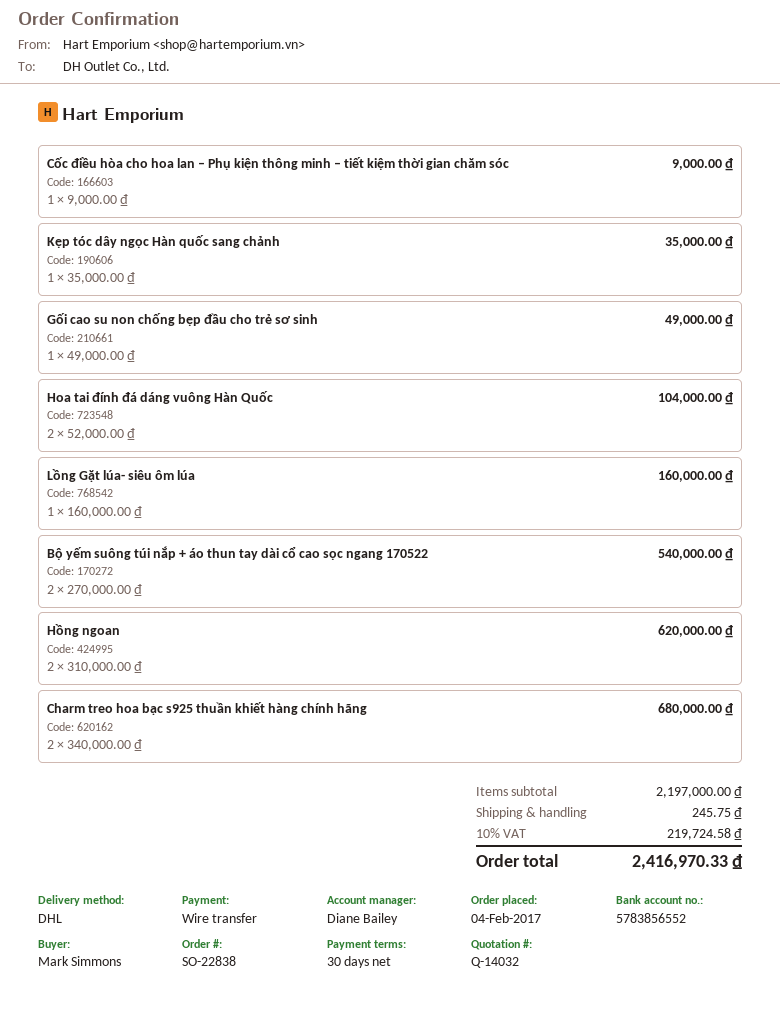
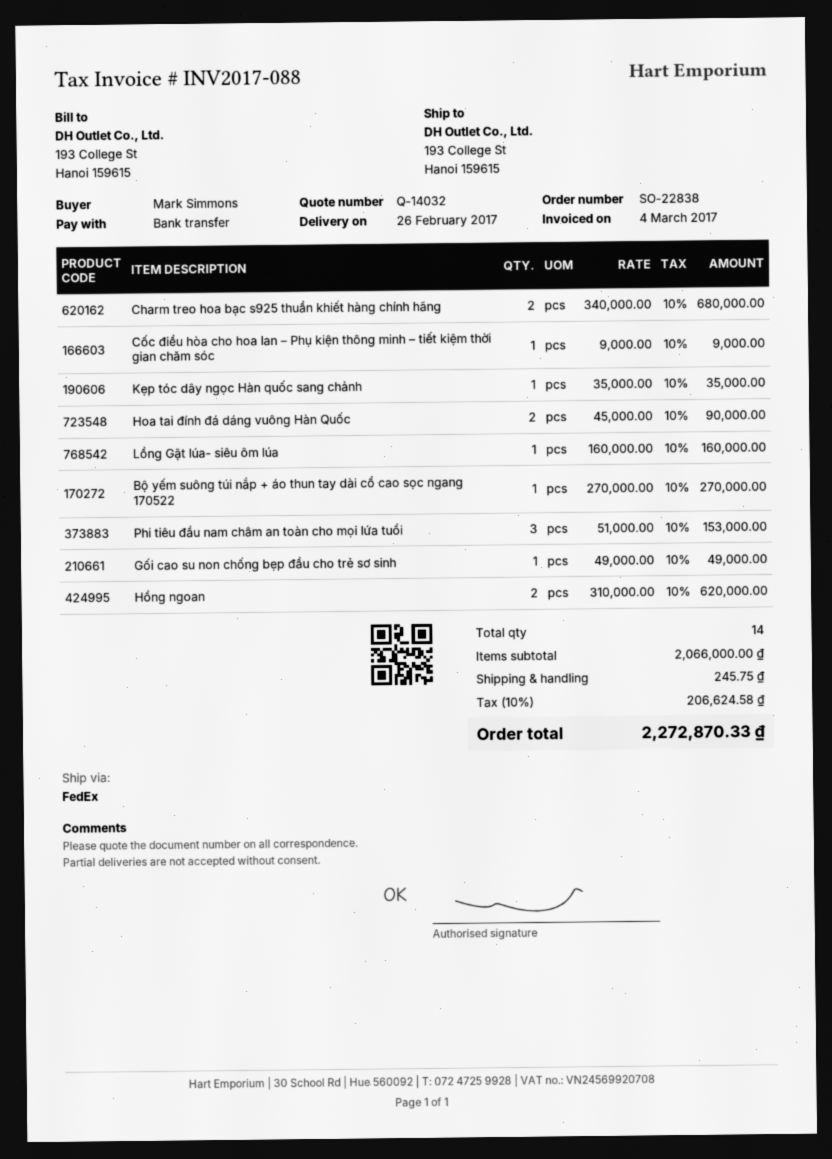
shipping method: DHL -> FedEx
Hoa tai đính đá dáng vuông Hàn Quốc: 2 x 52000.00 = 104000.00 -> 2 x 45000.00 = 90000.00
Bộ yếm suông túi nắp + áo thun tay dài cổ cao sọc ngang 170522: 2 x 270000.00 = 540000.00 -> 1 x 270000.00 = 270000.00
Phi tiêu đầu nam châm an toàn cho mọi lứa tuổi: none -> 3 x 51000.00 = 153000.00
subtotal: 2197000.00 -> 2066000.00
tax: 10% = 219724.58 -> 10% = 206624.58
total: 2416970.33 -> 2272870.33

